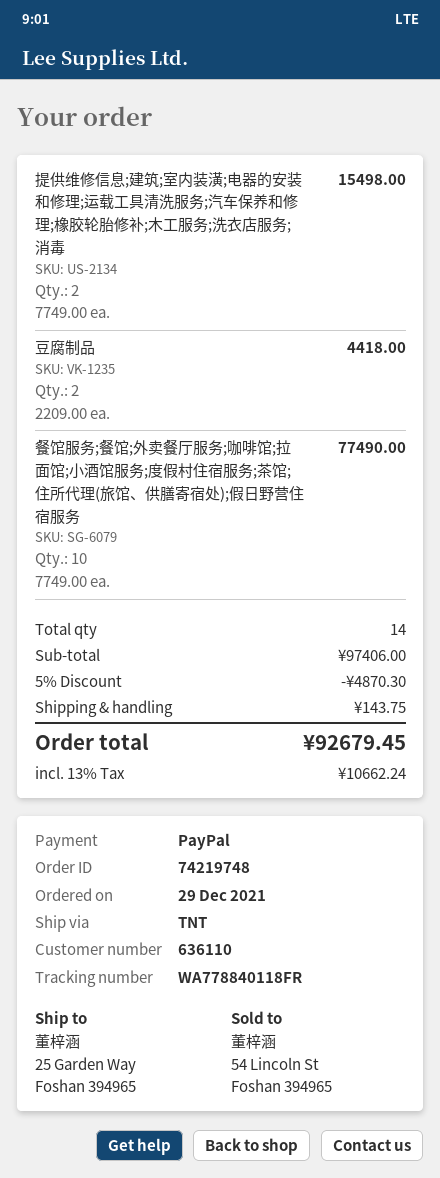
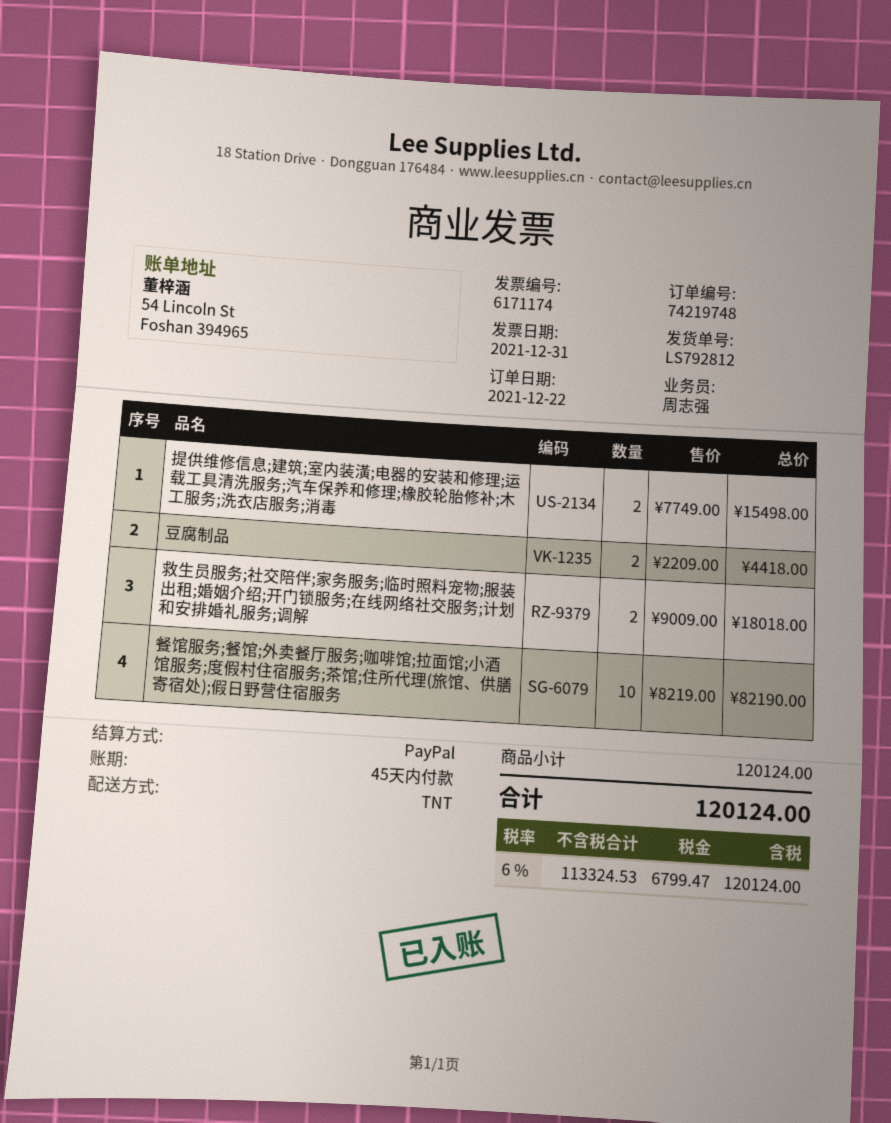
order date: 2021-12-29 -> 2021-12-22
餐馆服务;餐馆;外卖餐厅服务;咖啡馆;拉面馆;小酒馆服务;度假村住宿服务;茶馆;住所代理(旅馆、供膳寄宿处);假日野营住宿服务: 10 x 7749.00 = 77490.00 -> 10 x 8219.00 = 82190.00
救生员服务;社交陪伴;家务服务;临时照料宠物;服装出租;婚姻介绍;开门锁服务;在线网络社交服务;计划和安排婚礼服务;调解: none -> 2 x 9009.00 = 18018.00
subtotal: 97406.00 -> 120124.00
discount: 5% = 4870.30 -> none
shipping: 143.75 -> none
tax: 13% = 10662.24 -> 6% = 6799.47
total: 92679.45 -> 120124.00

